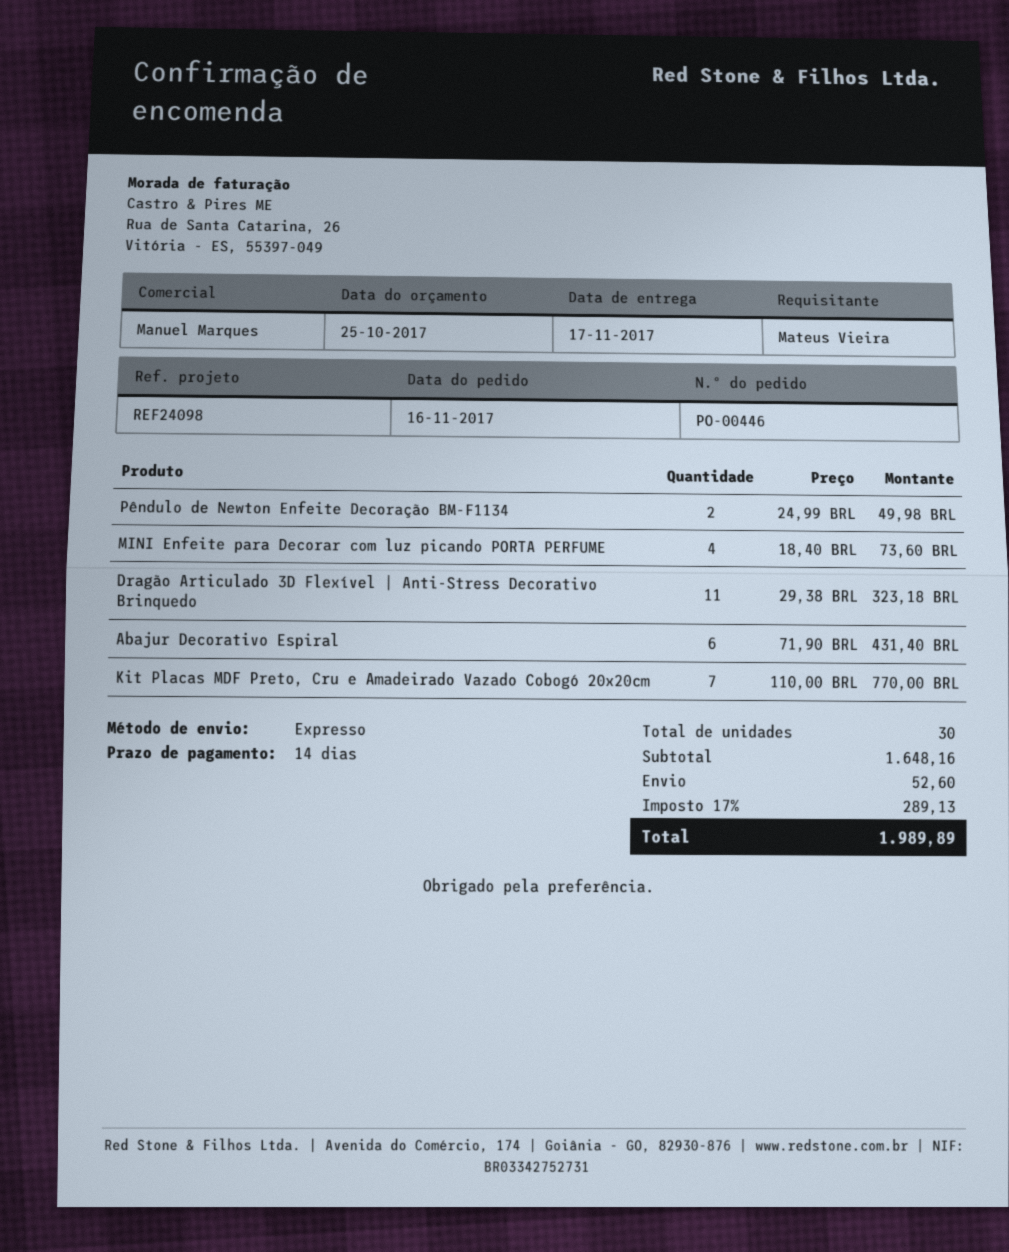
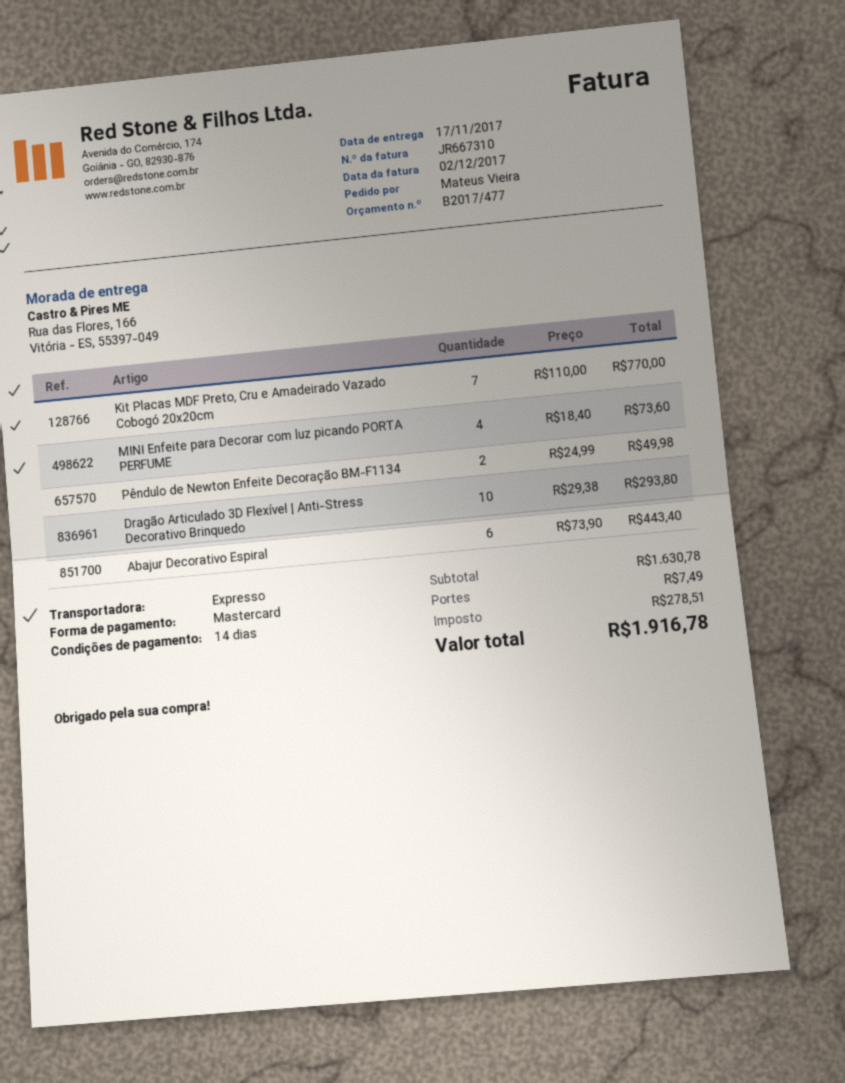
Dragão Articulado 3D Flexível | Anti-Stress Decorativo Brinquedo: 11 x 29.38 = 323.18 -> 10 x 29.38 = 293.80
Abajur Decorativo Espiral: 6 x 71.90 = 431.40 -> 6 x 73.90 = 443.40
subtotal: 1648.16 -> 1630.78
shipping: 52.60 -> 7.49
tax: 289.13 -> 278.51
total: 1989.89 -> 1916.78

